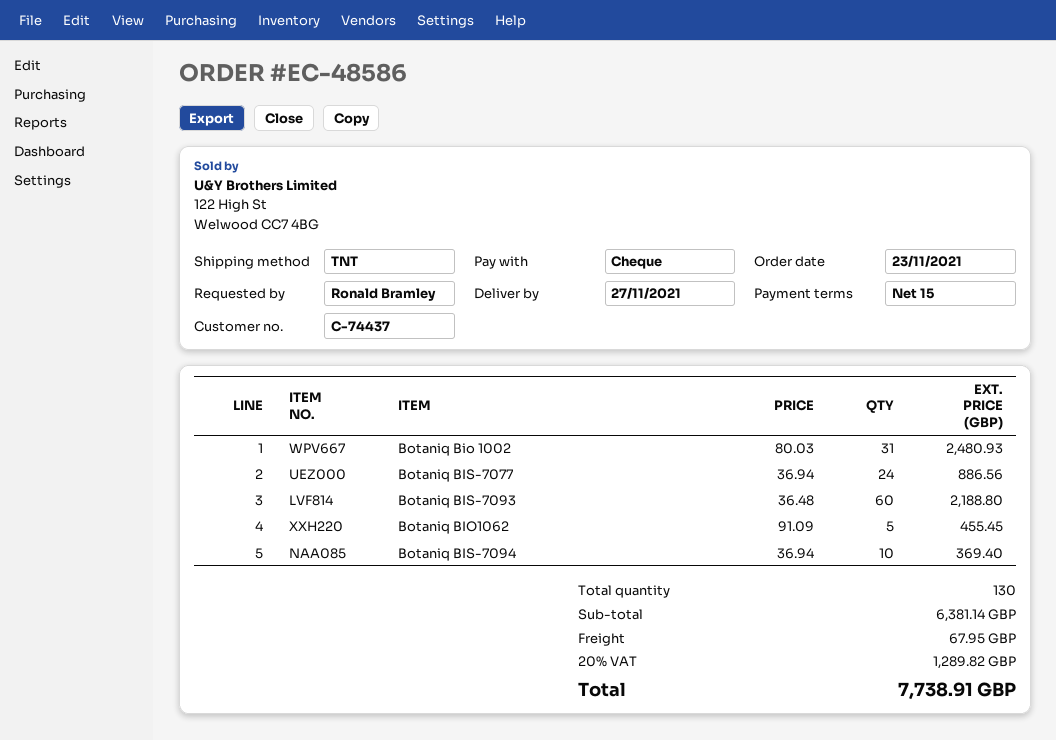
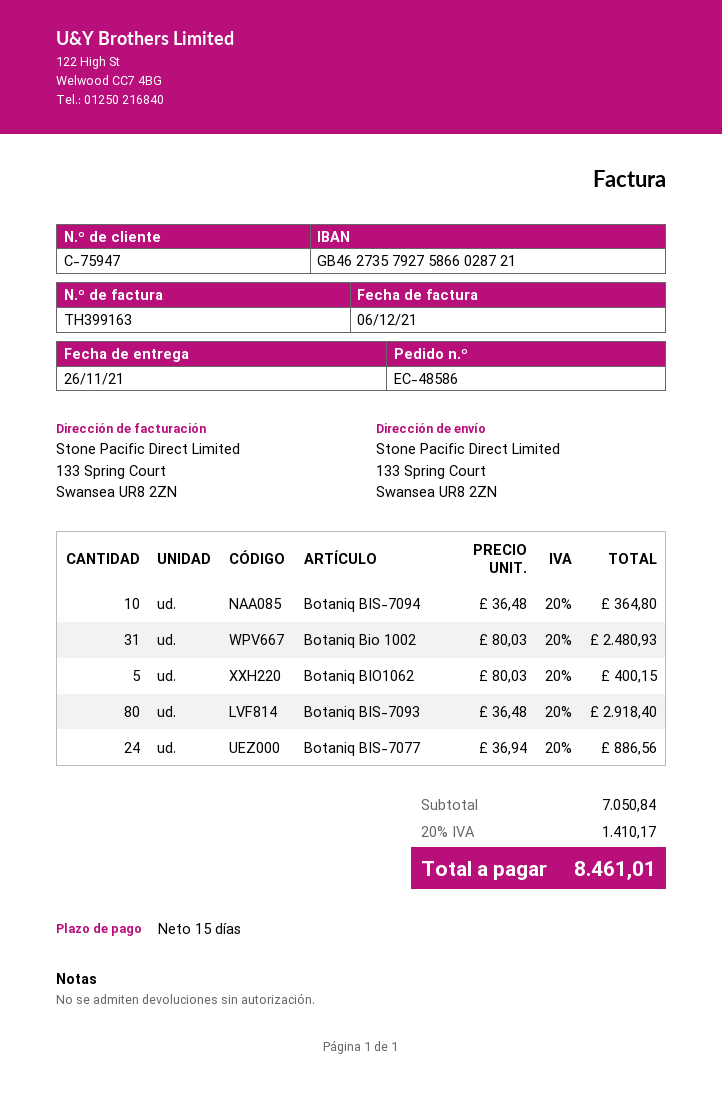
delivery date: 2021-11-27 -> 2021-11-26
customer number: C-74437 -> C-75947
Botaniq BIS-7093: 60 x 36.48 = 2188.80 -> 80 x 36.48 = 2918.40
Botaniq BIO1062: 5 x 91.09 = 455.45 -> 5 x 80.03 = 400.15
Botaniq BIS-7094: 10 x 36.94 = 369.40 -> 10 x 36.48 = 364.80
subtotal: 6381.14 -> 7050.84
shipping: 67.95 -> none
tax: 20% = 1289.82 -> 20% = 1410.17
total: 7738.91 -> 8461.01

